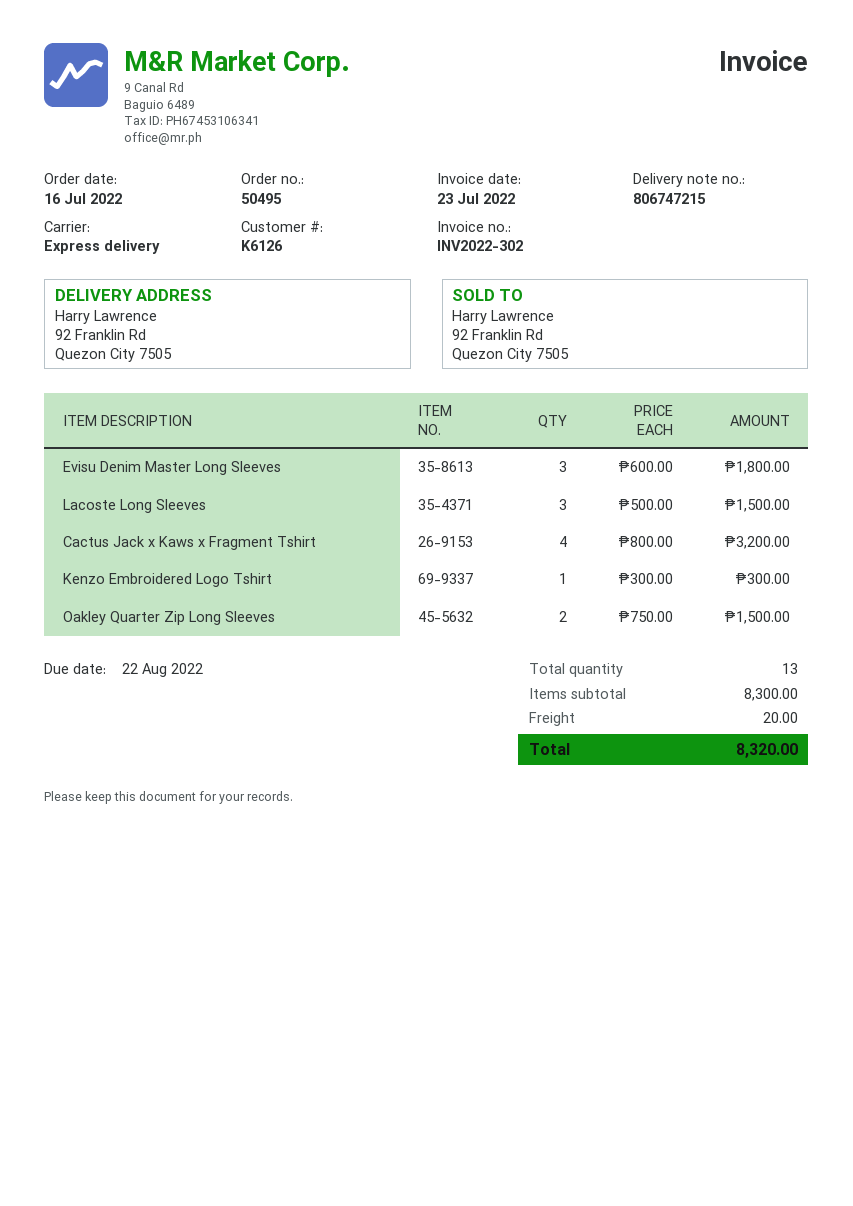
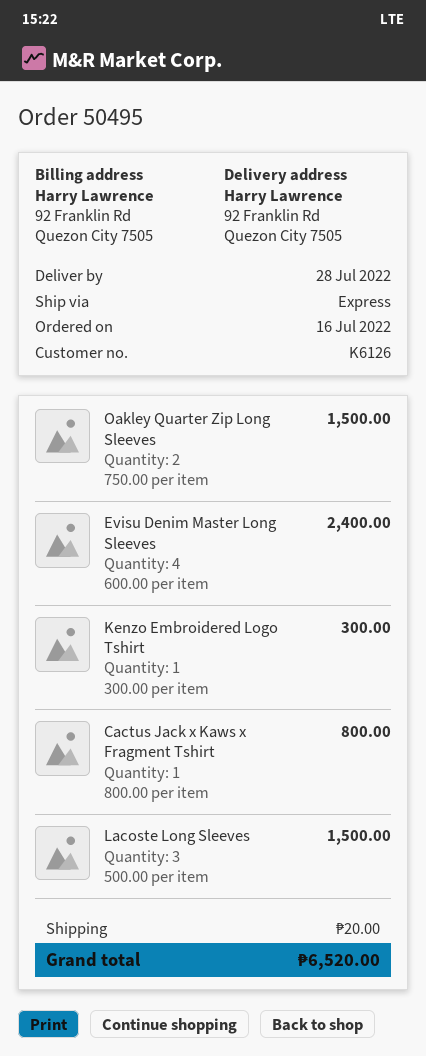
Evisu Denim Master Long Sleeves: 3 x 600.00 = 1800.00 -> 4 x 600.00 = 2400.00
Cactus Jack x Kaws x Fragment Tshirt: 4 x 800.00 = 3200.00 -> 1 x 800.00 = 800.00
total: 8320.00 -> 6520.00

